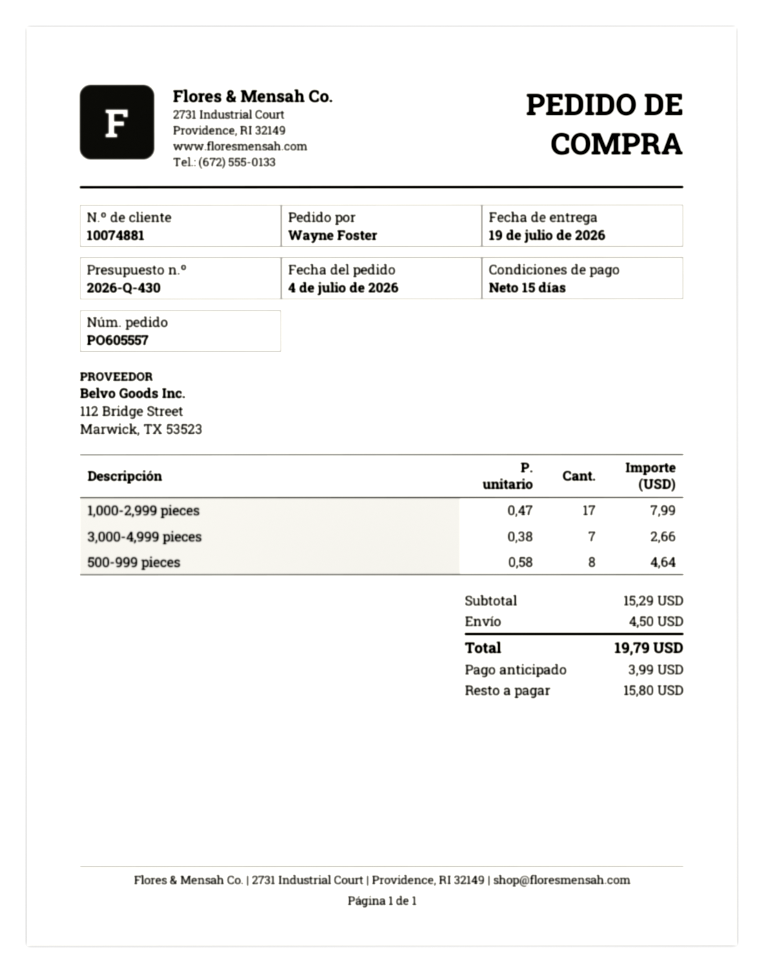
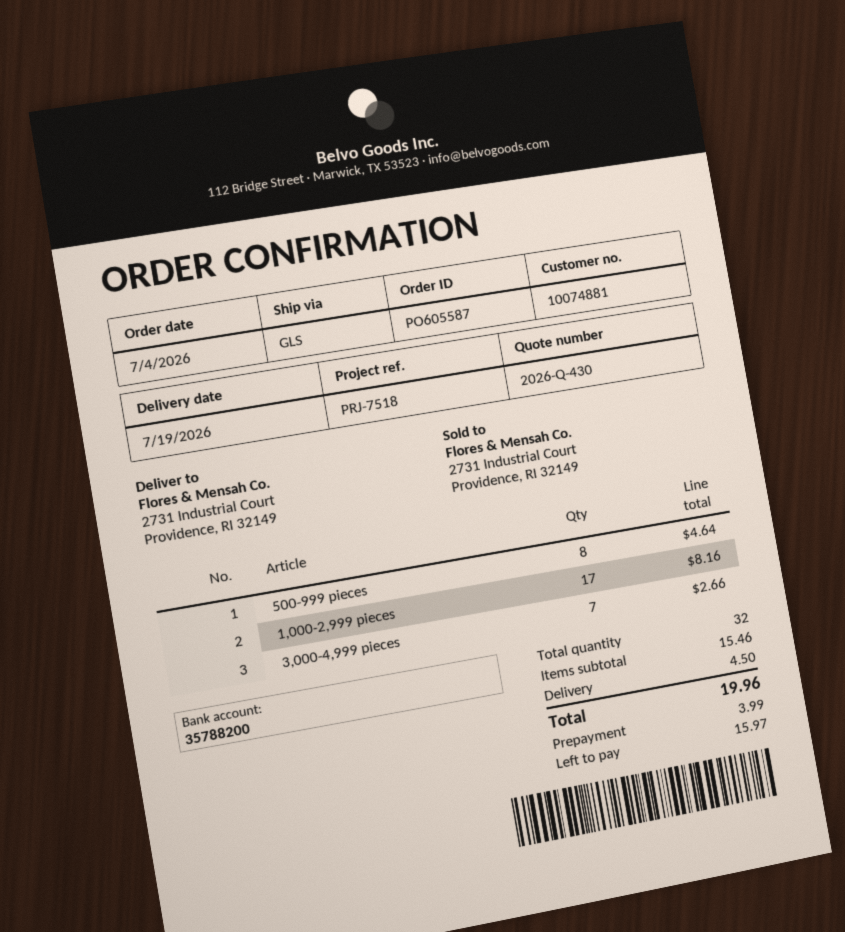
order number: PO605557 -> PO605587
1,000-2,999 pieces: 17 for 7.99 -> 17 for 8.16
subtotal: 15.29 -> 15.46
total: 19.79 -> 19.96
balance: 15.80 -> 15.97

